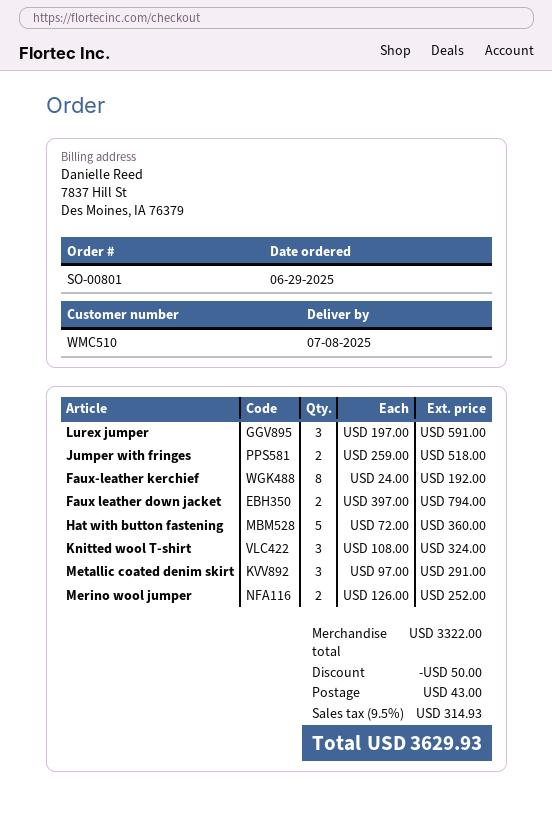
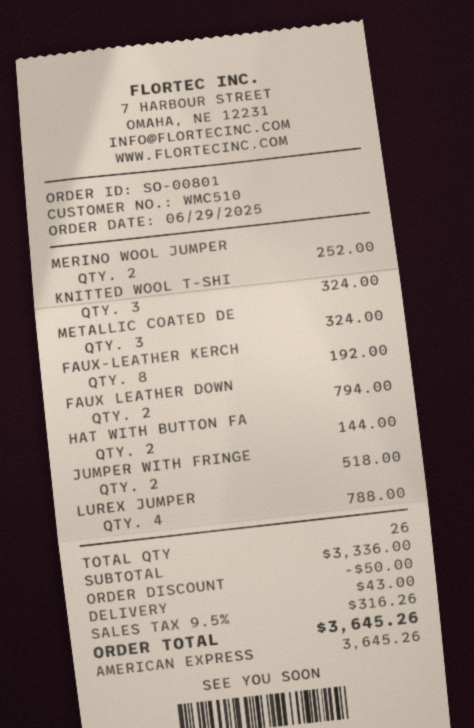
Lurex jumper: 3 for 591.00 -> 4 for 788.00
Hat with button fastening: 5 for 360.00 -> 2 for 144.00
Metallic coated denim skirt: 3 for 291.00 -> 3 for 324.00
subtotal: 3322.00 -> 3336.00
tax: 9.5% = 314.93 -> 9.5% = 316.26
total: 3629.93 -> 3645.26

